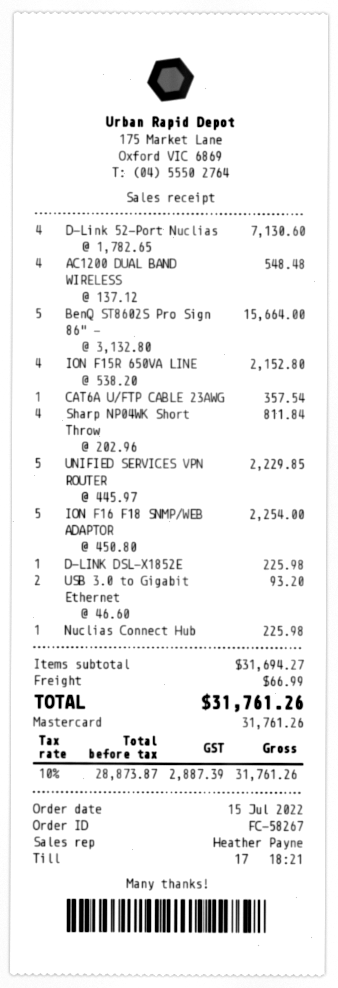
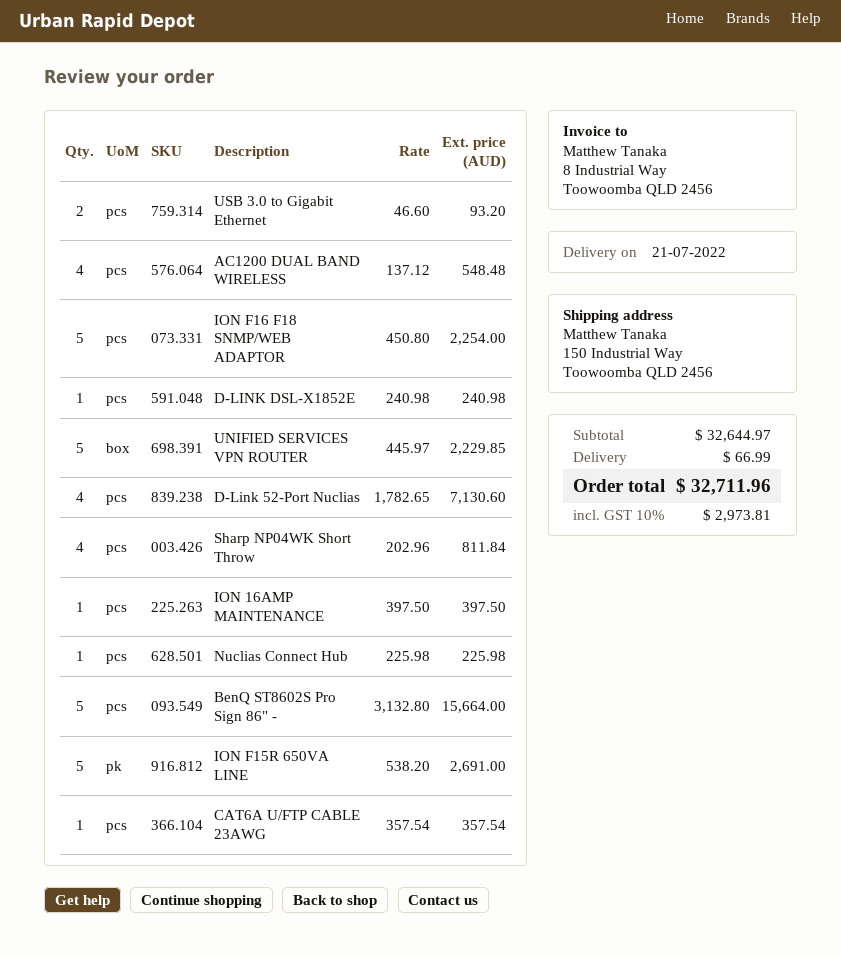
ION F15R 650VA LINE: 4 x 538.20 = 2152.80 -> 5 x 538.20 = 2691.00
D-LINK DSL-X1852E: 1 x 225.98 = 225.98 -> 1 x 240.98 = 240.98
ION 16AMP MAINTENANCE: none -> 1 x 397.50 = 397.50
subtotal: 31694.27 -> 32644.97
tax: 10% = 2887.39 -> 10% = 2973.81
total: 31761.26 -> 32711.96

